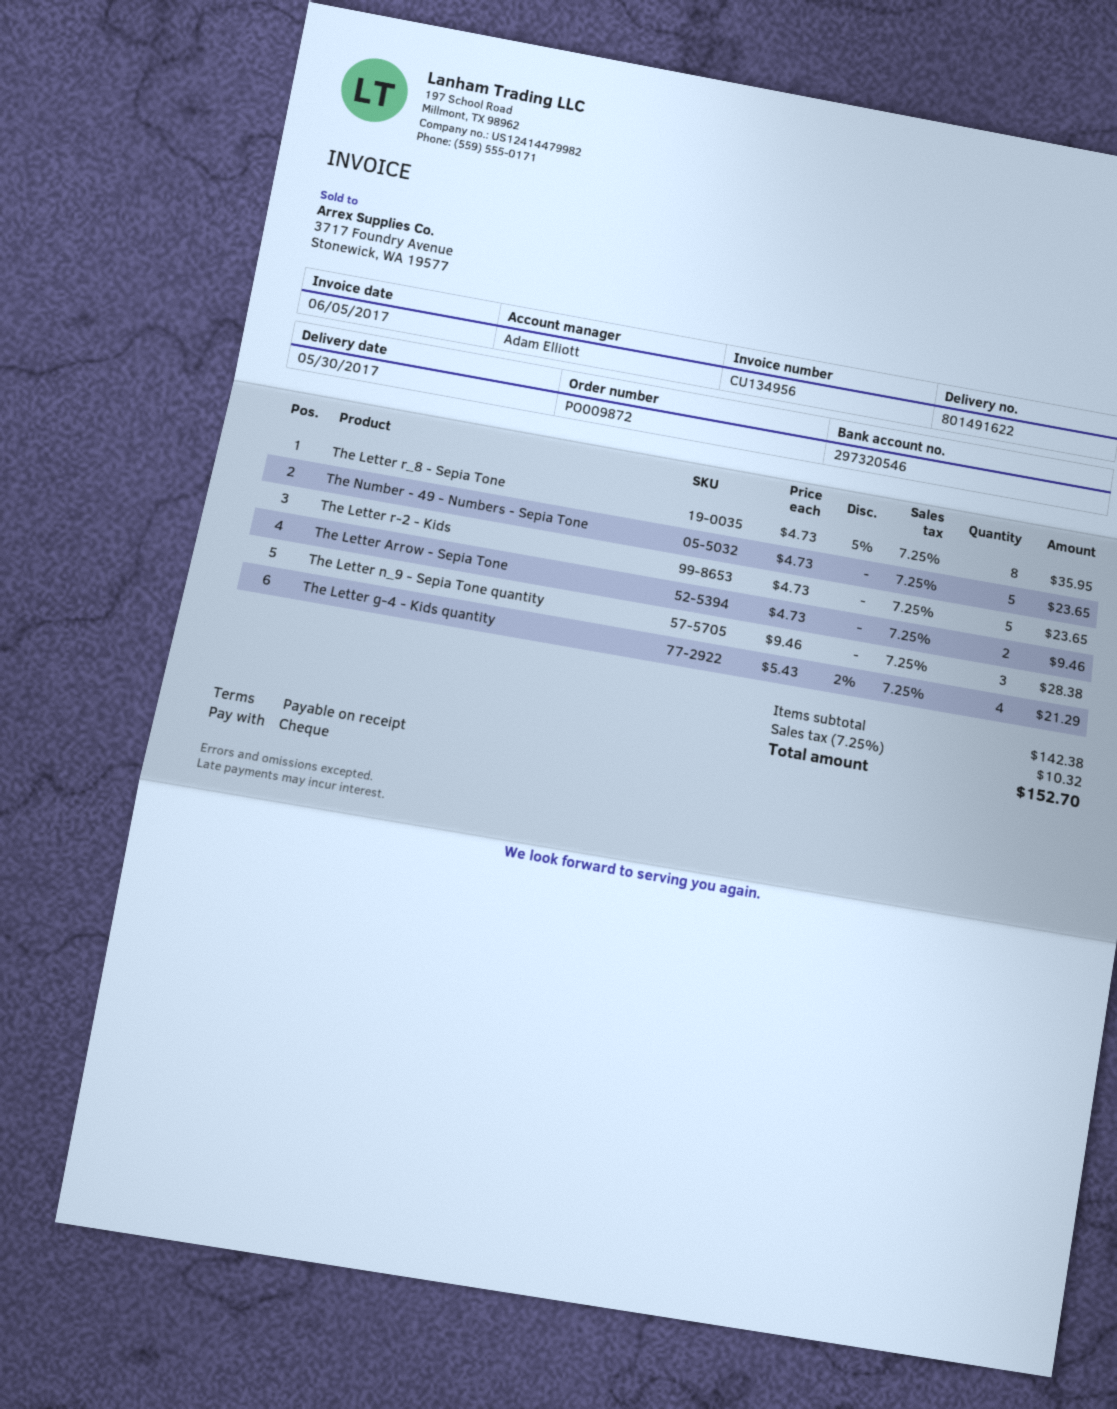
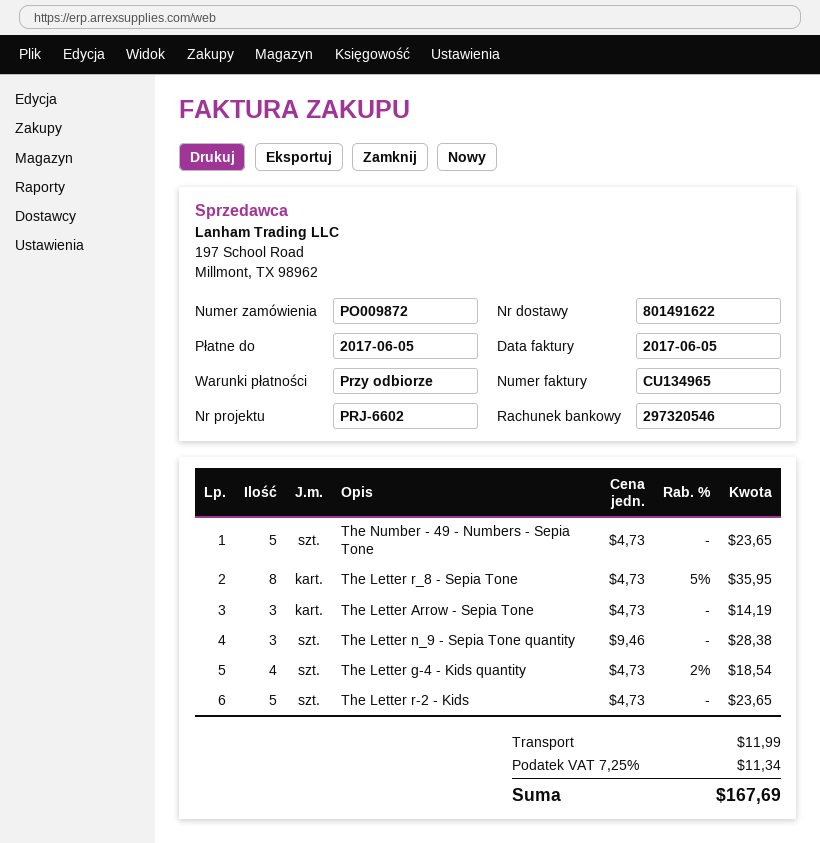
invoice number: CU134956 -> CU134965
The Letter Arrow - Sepia Tone: 2 x 4.73 = 9.46 -> 3 x 4.73 = 14.19
The Letter g-4 - Kids quantity: 4 x 5.43 - 2% = 21.29 -> 4 x 4.73 - 2% = 18.54
shipping: none -> 11.99
tax: 7.25% = 10.32 -> 7.25% = 11.34
total: 152.70 -> 167.69

